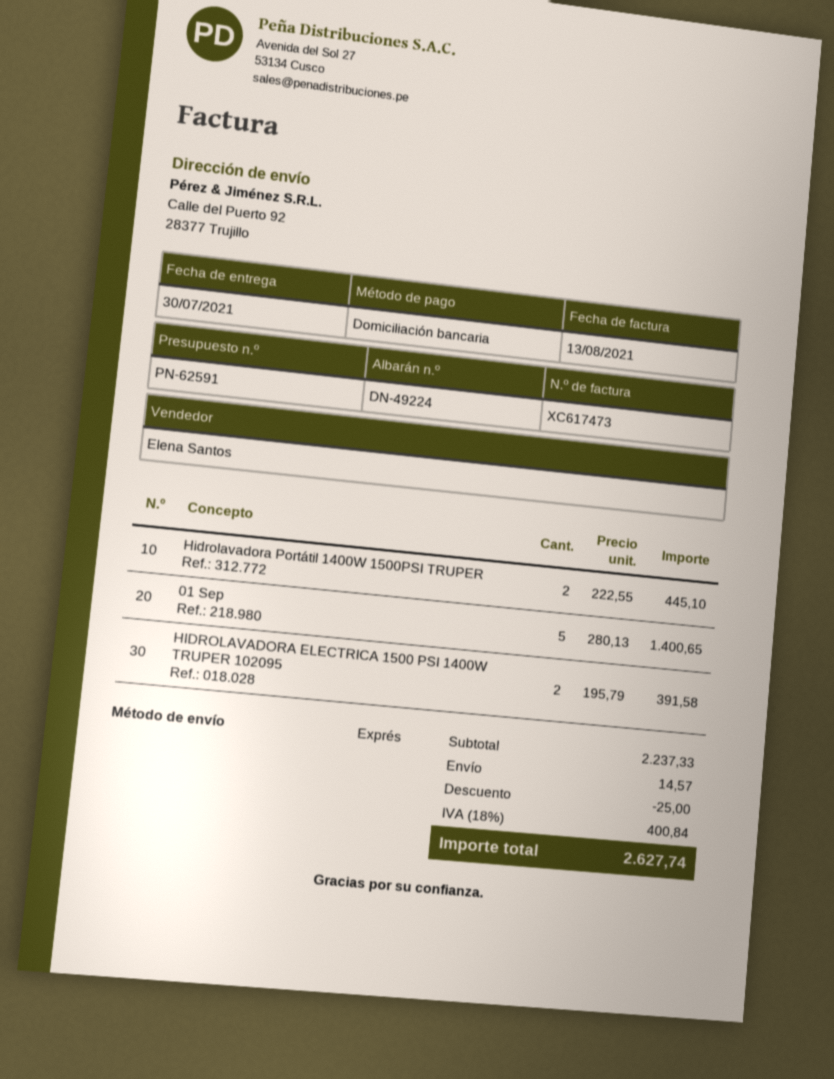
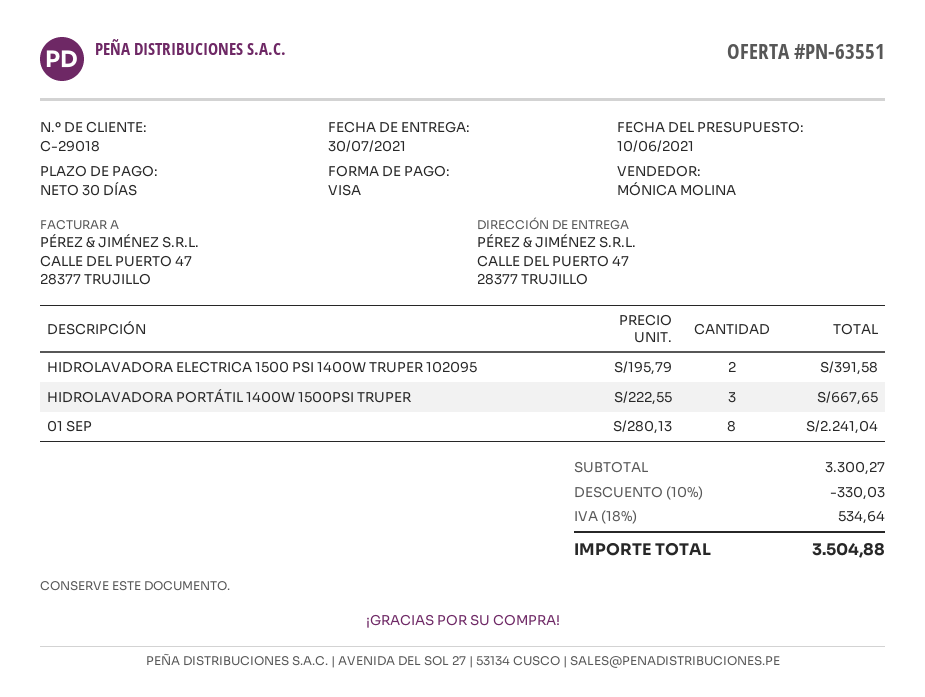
quote number: PN-62591 -> PN-63551
sales rep: Elena Santos -> MÓNICA MOLINA
payment method: direct debit -> Visa
ship to: Calle del Puerto 92, 28377 Trujillo -> CALLE DEL PUERTO 47, 28377 TRUJILLO
Hidrolavadora Portátil 1400W 1500PSI TRUPER: 2 x 222.55 = 445.10 -> 3 x 222.55 = 667.65
01 Sep: 5 x 280.13 = 1400.65 -> 8 x 280.13 = 2241.04
subtotal: 2237.33 -> 3300.27
discount: 25.00 -> 330.03
shipping: 14.57 -> none
tax: 18% = 400.84 -> 18% = 534.64
total: 2627.74 -> 3504.88

